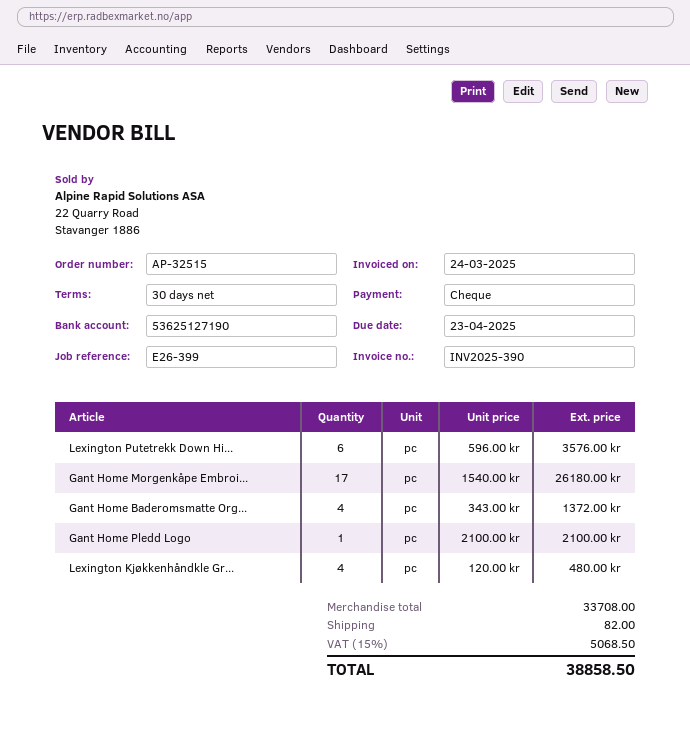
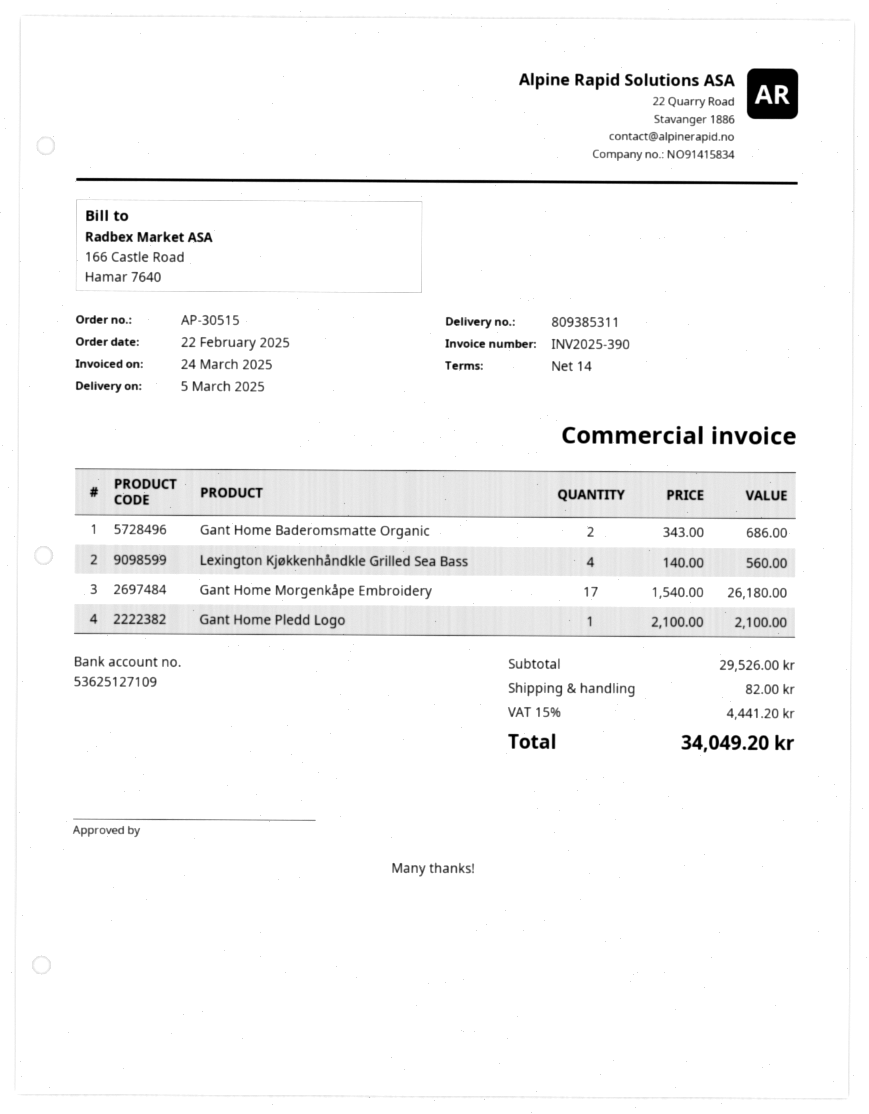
order number: AP-32515 -> AP-30515
payment terms: 30 days -> 14 days
bank account: 53625127190 -> 53625127109
Lexington Putetrekk Down Hi...: 6 x 596.00 = 3576.00 -> none
Gant Home Baderomsmatte Org...: 4 x 343.00 = 1372.00 -> 2 x 343.00 = 686.00
Lexington Kjøkkenhåndkle Gr...: 4 x 120.00 = 480.00 -> 4 x 140.00 = 560.00
subtotal: 33708.00 -> 29526.00
tax: 15% = 5068.50 -> 15% = 4441.20
total: 38858.50 -> 34049.20

